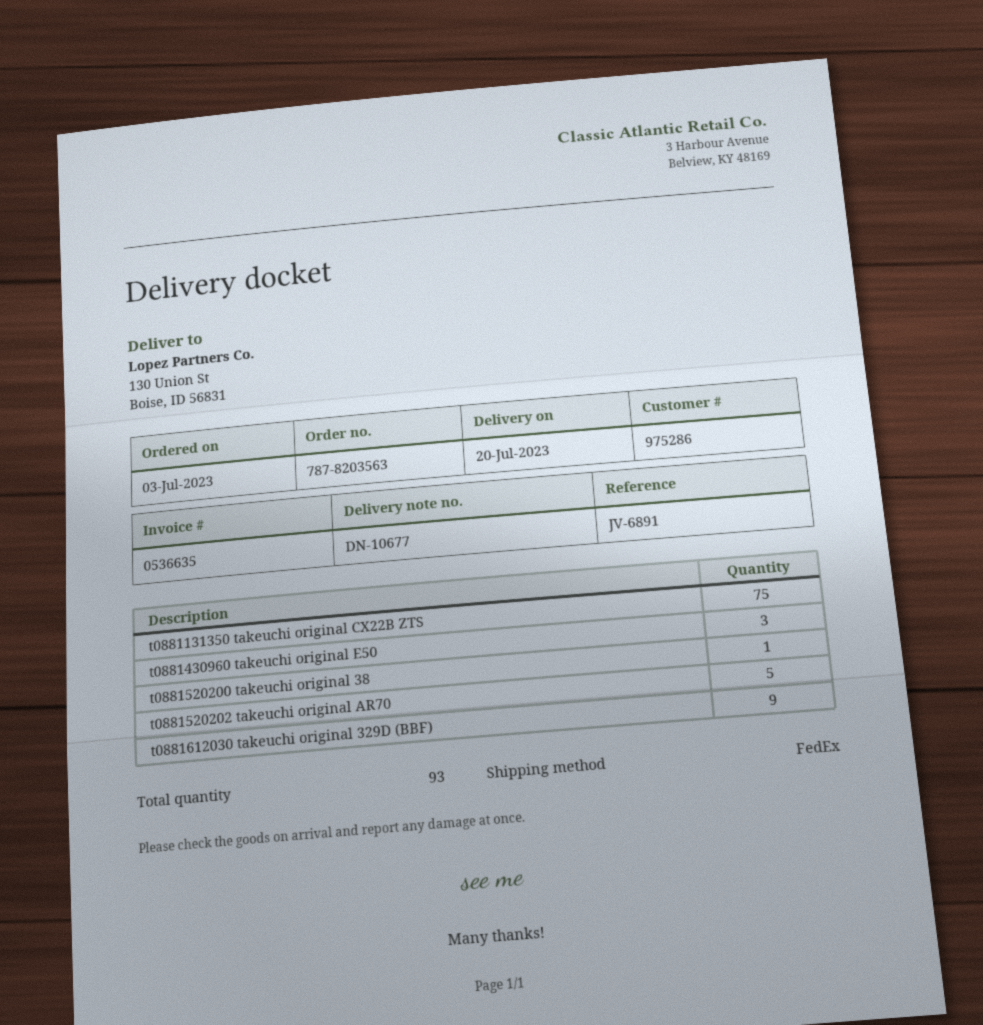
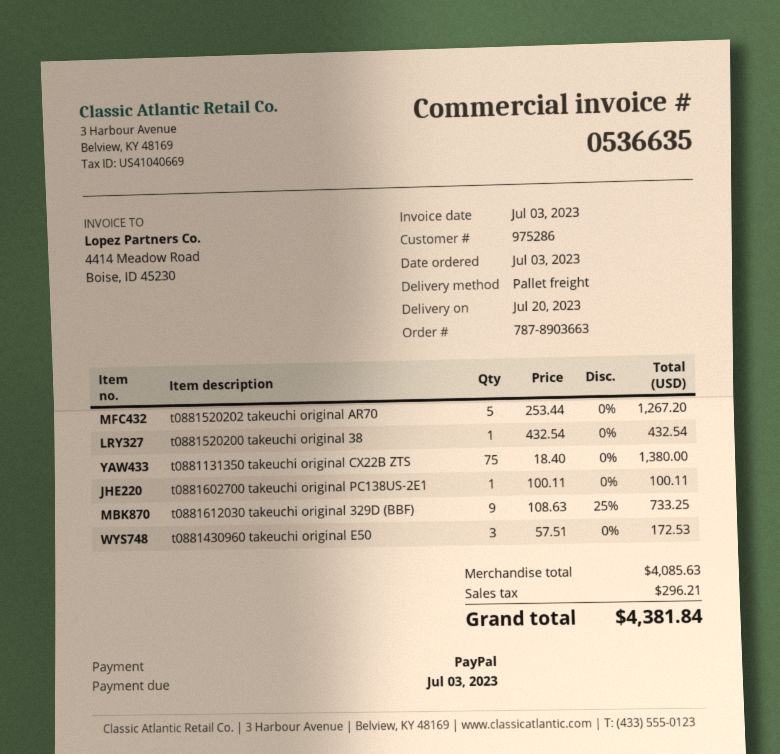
order number: 787-8203563 -> 787-8903663
shipping method: FedEx -> pallet freight
t0881602700 takeuchi original PC138US-2E1: none -> 1

